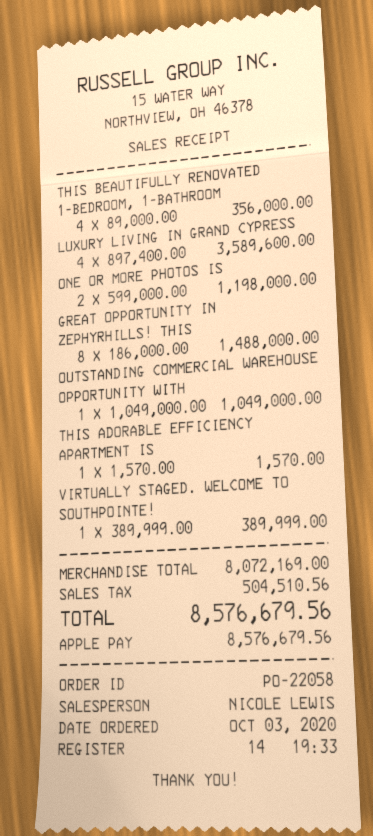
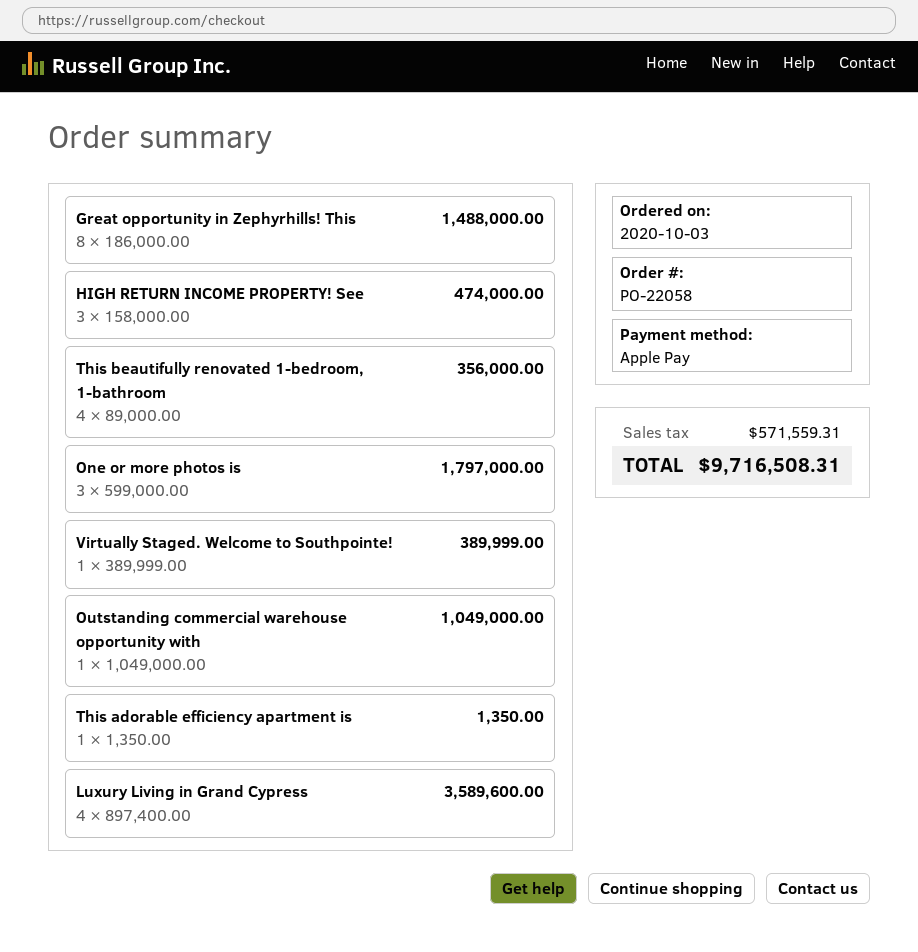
ONE OR MORE PHOTOS IS: 2 x 599000.00 = 1198000.00 -> 3 x 599000.00 = 1797000.00
THIS ADORABLE EFFICIENCY APARTMENT IS: 1 x 1570.00 = 1570.00 -> 1 x 1350.00 = 1350.00
HIGH RETURN INCOME PROPERTY! See: none -> 3 x 158000.00 = 474000.00
tax: 504510.56 -> 571559.31
total: 8576679.56 -> 9716508.31

